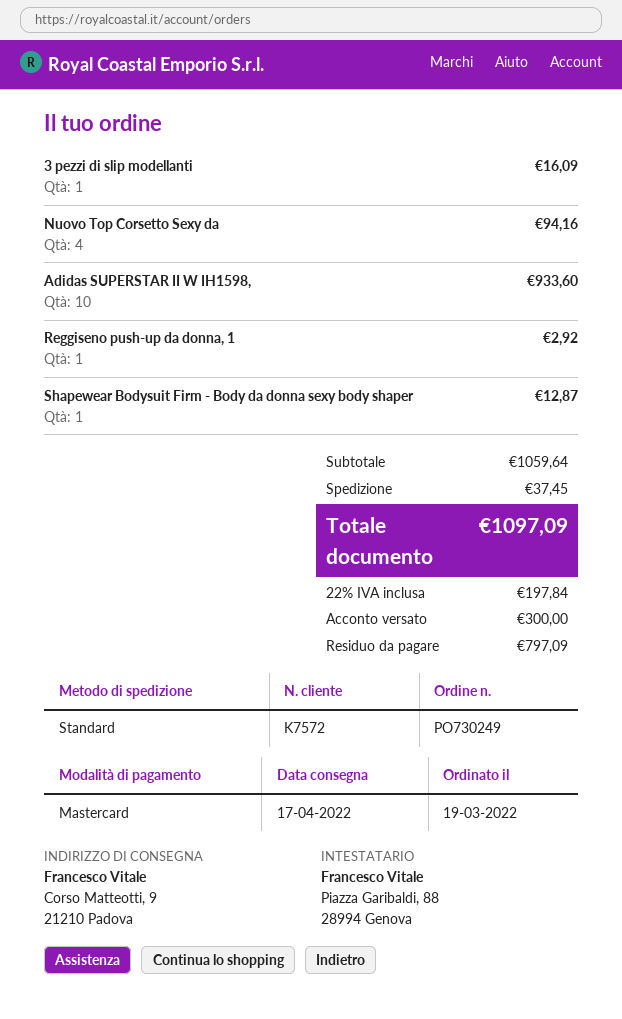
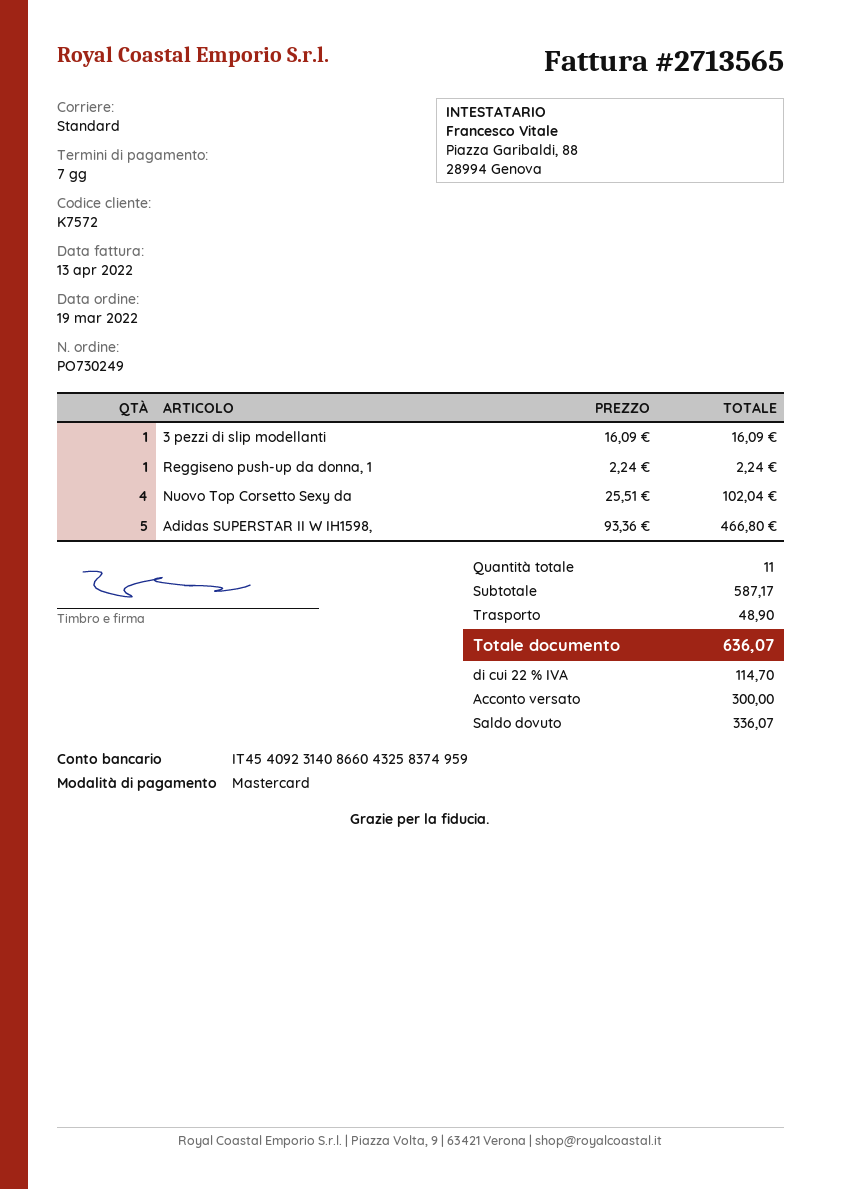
Nuovo Top Corsetto Sexy da: 4 for 94.16 -> 4 for 102.04
Adidas SUPERSTAR II W IH1598,: 10 for 933.60 -> 5 for 466.80
Reggiseno push-up da donna, 1: 1 for 2.92 -> 1 for 2.24
Shapewear Bodysuit Firm - Body da donna sexy body shaper: 1 for 12.87 -> none
subtotal: 1059.64 -> 587.17
shipping: 37.45 -> 48.90
tax: 22% = 197.84 -> 22% = 114.70
total: 1097.09 -> 636.07
balance: 797.09 -> 336.07

